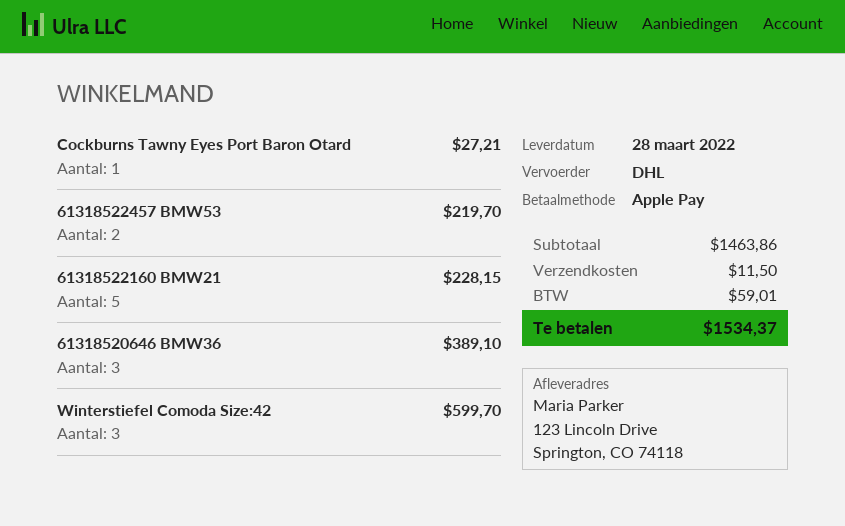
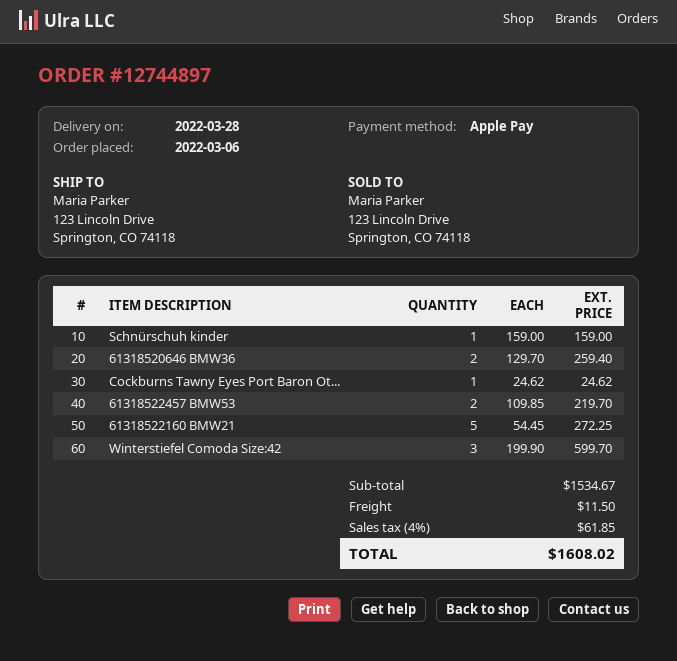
Cockburns Tawny Eyes Port Baron Otard: 1 for 27.21 -> 1 for 24.62
61318522160 BMW21: 5 for 228.15 -> 5 for 272.25
61318520646 BMW36: 3 for 389.10 -> 2 for 259.40
Schnürschuh kinder: none -> 1 for 159.00
subtotal: 1463.86 -> 1534.67
tax: 59.01 -> 61.85
total: 1534.37 -> 1608.02

